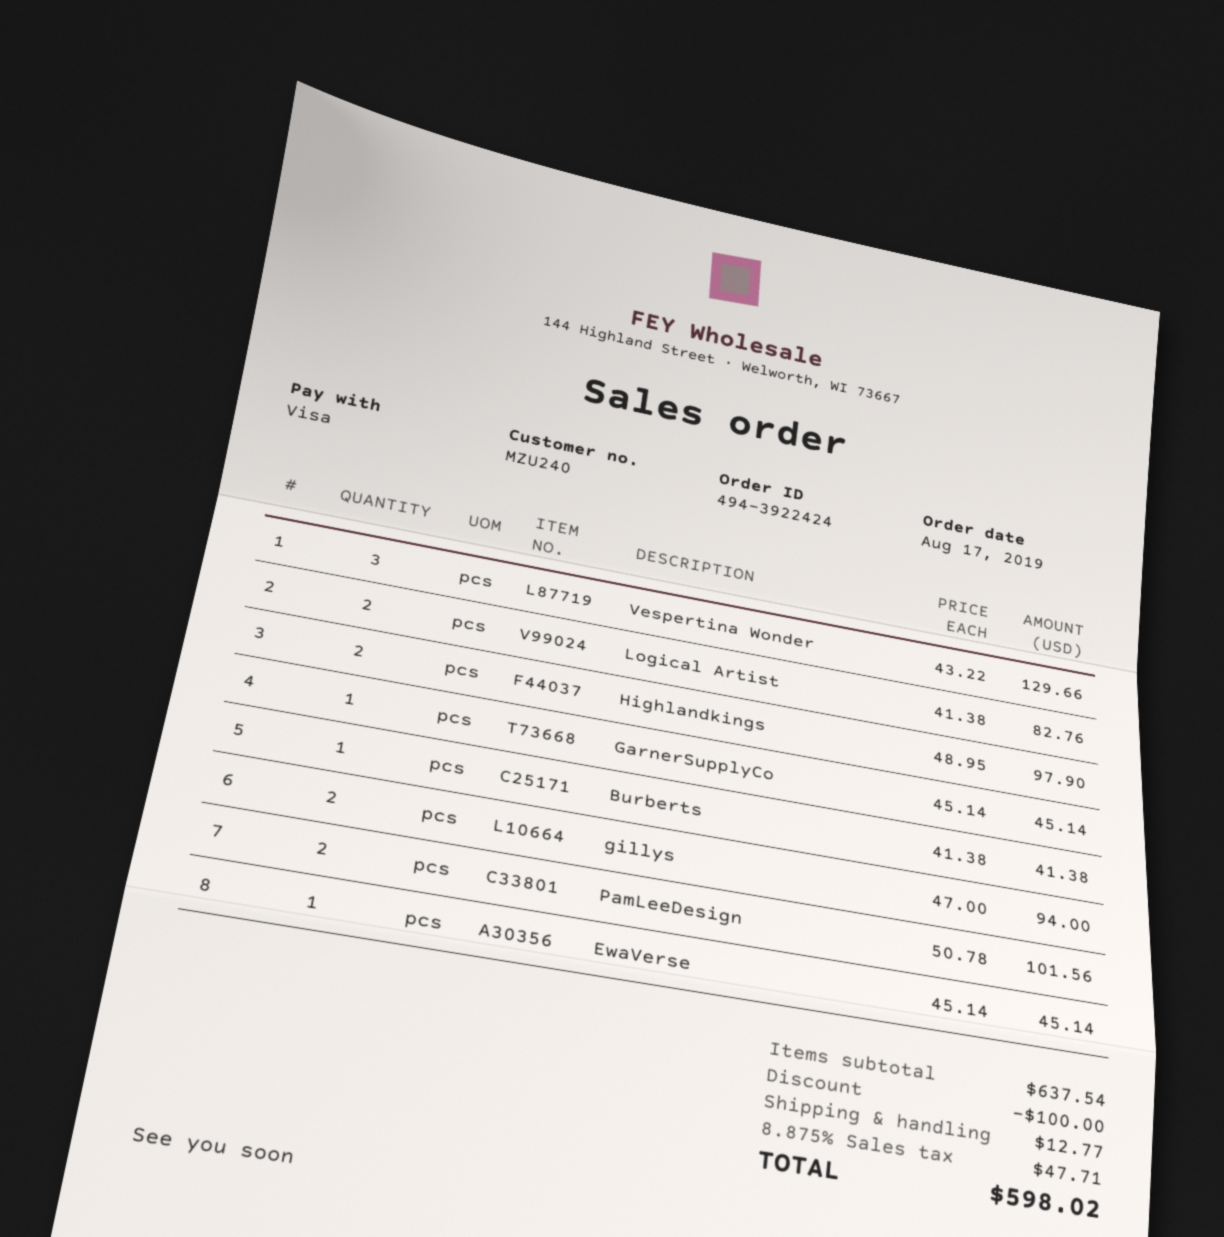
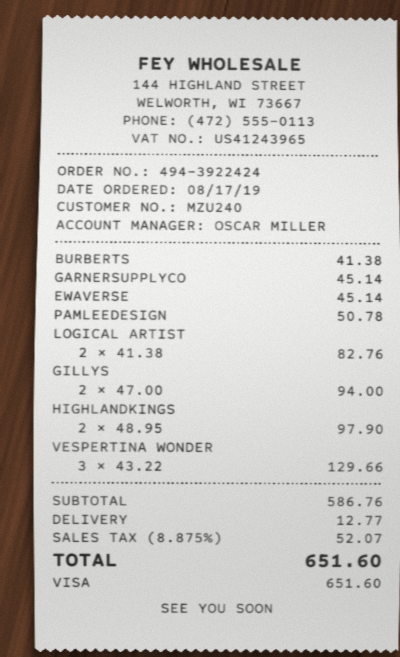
PamLeeDesign: 2 x 50.78 = 101.56 -> 1 x 50.78 = 50.78
subtotal: 637.54 -> 586.76
discount: 100.00 -> none
tax: 8.875% = 47.71 -> 8.875% = 52.07
total: 598.02 -> 651.60

